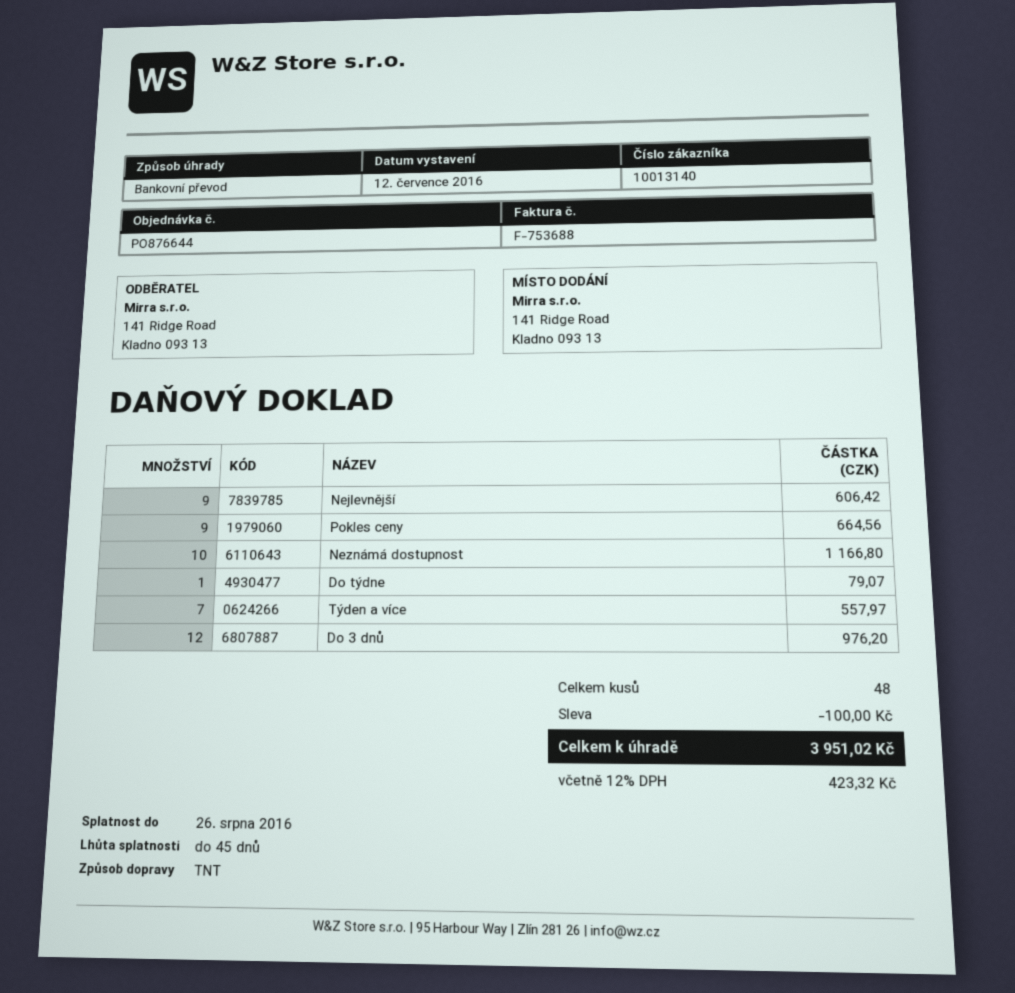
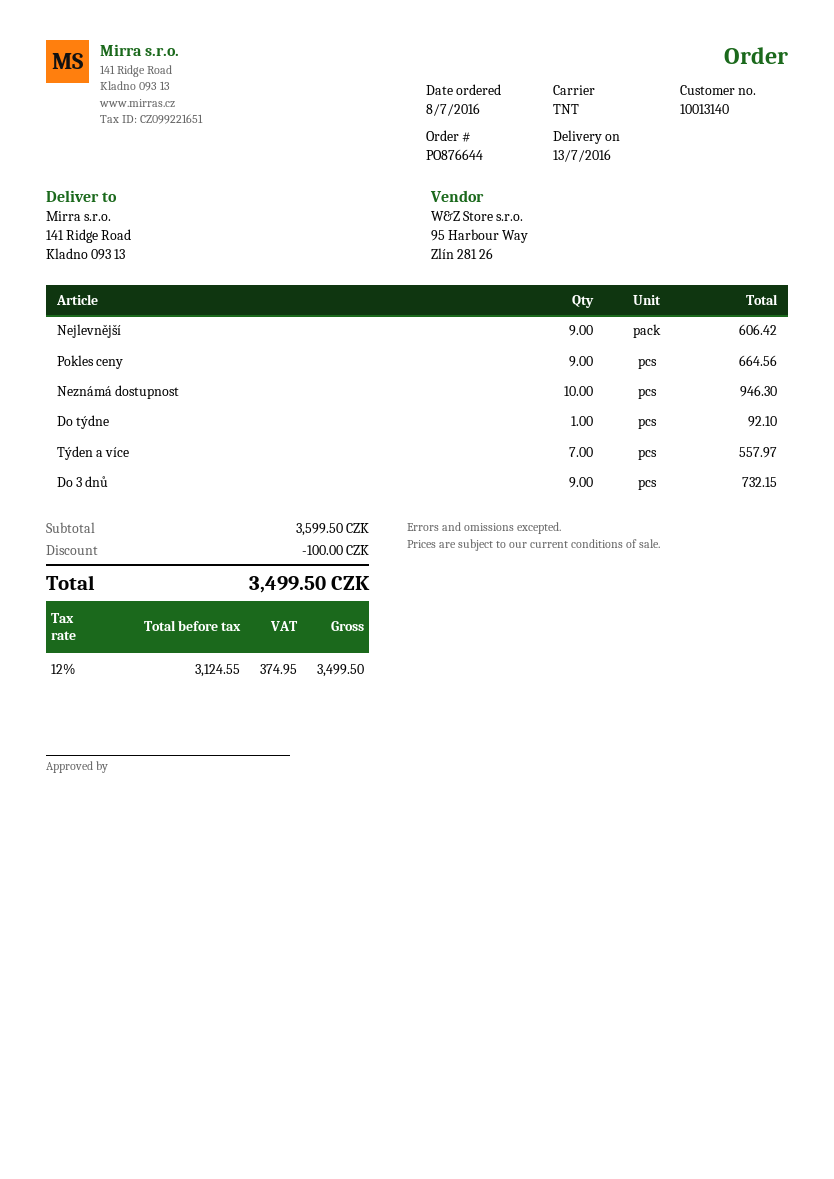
Neznámá dostupnost: 10 for 1166.80 -> 10 for 946.30
Do týdne: 1 for 79.07 -> 1 for 92.10
Do 3 dnů: 12 for 976.20 -> 9 for 732.15
tax: 12% = 423.32 -> 12% = 374.95
total: 3951.02 -> 3499.50

